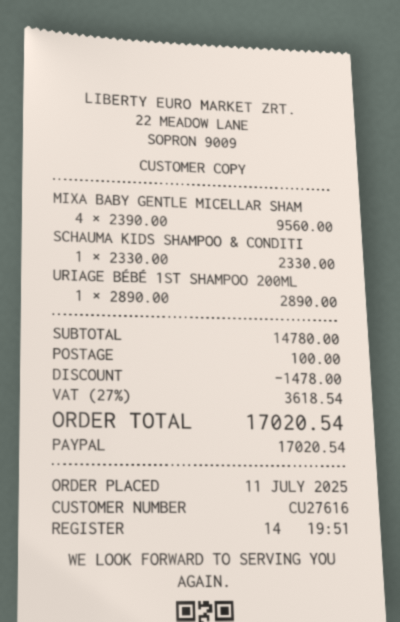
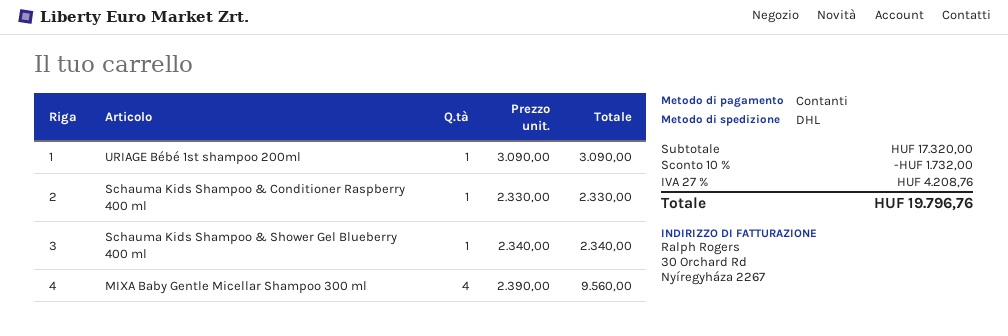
payment method: PayPal -> cash
URIAGE BÉBÉ 1ST SHAMPOO 200ML: 1 x 2890.00 = 2890.00 -> 1 x 3090.00 = 3090.00
Schauma Kids Shampoo & Shower Gel Blueberry 400 ml: none -> 1 x 2340.00 = 2340.00
subtotal: 14780.00 -> 17320.00
discount: 1478.00 -> 1732.00
shipping: 100.00 -> none
tax: 27% = 3618.54 -> 27% = 4208.76
total: 17020.54 -> 19796.76

